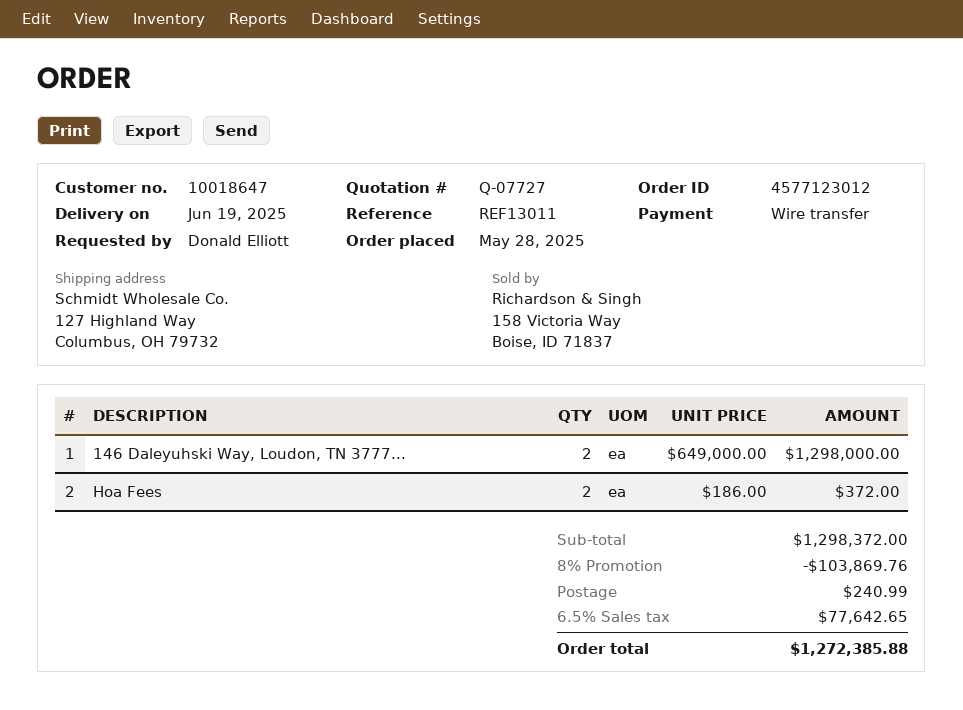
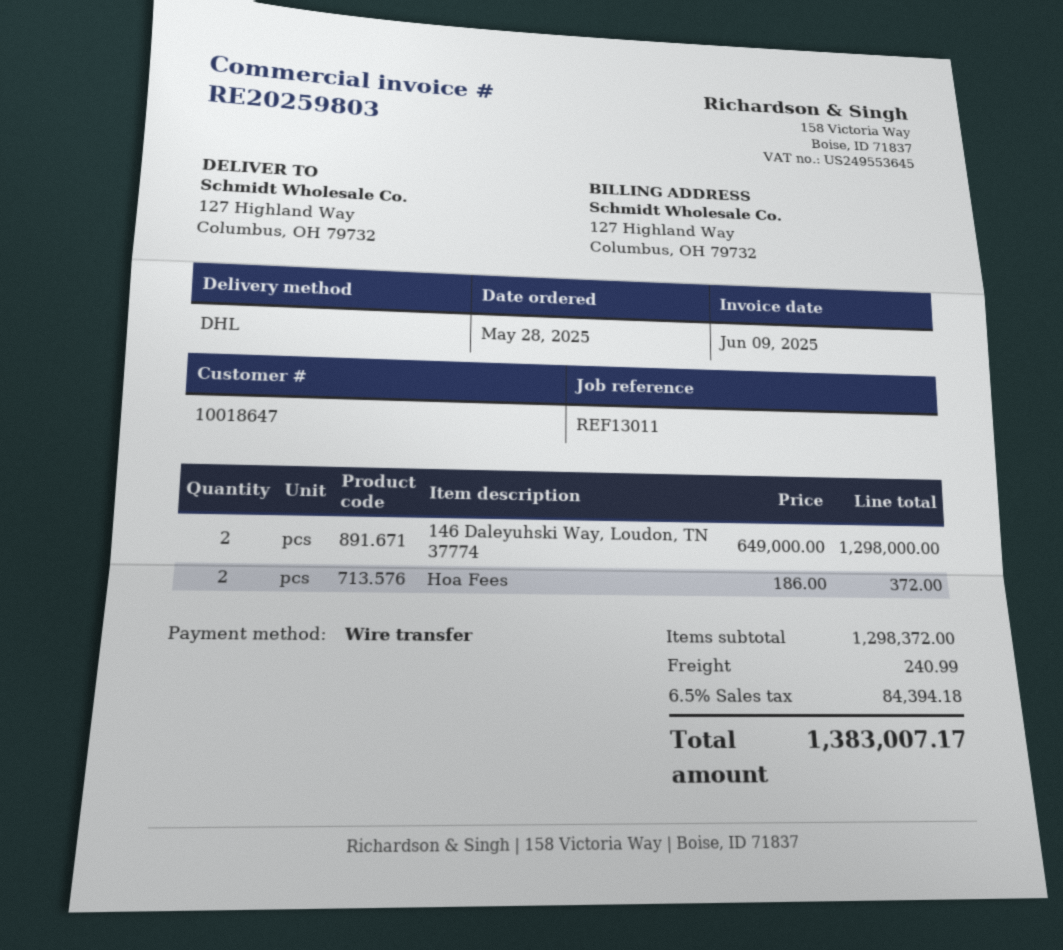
discount: 8% = 103869.76 -> none
tax: 6.5% = 77642.65 -> 6.5% = 84394.18
total: 1272385.88 -> 1383007.17

